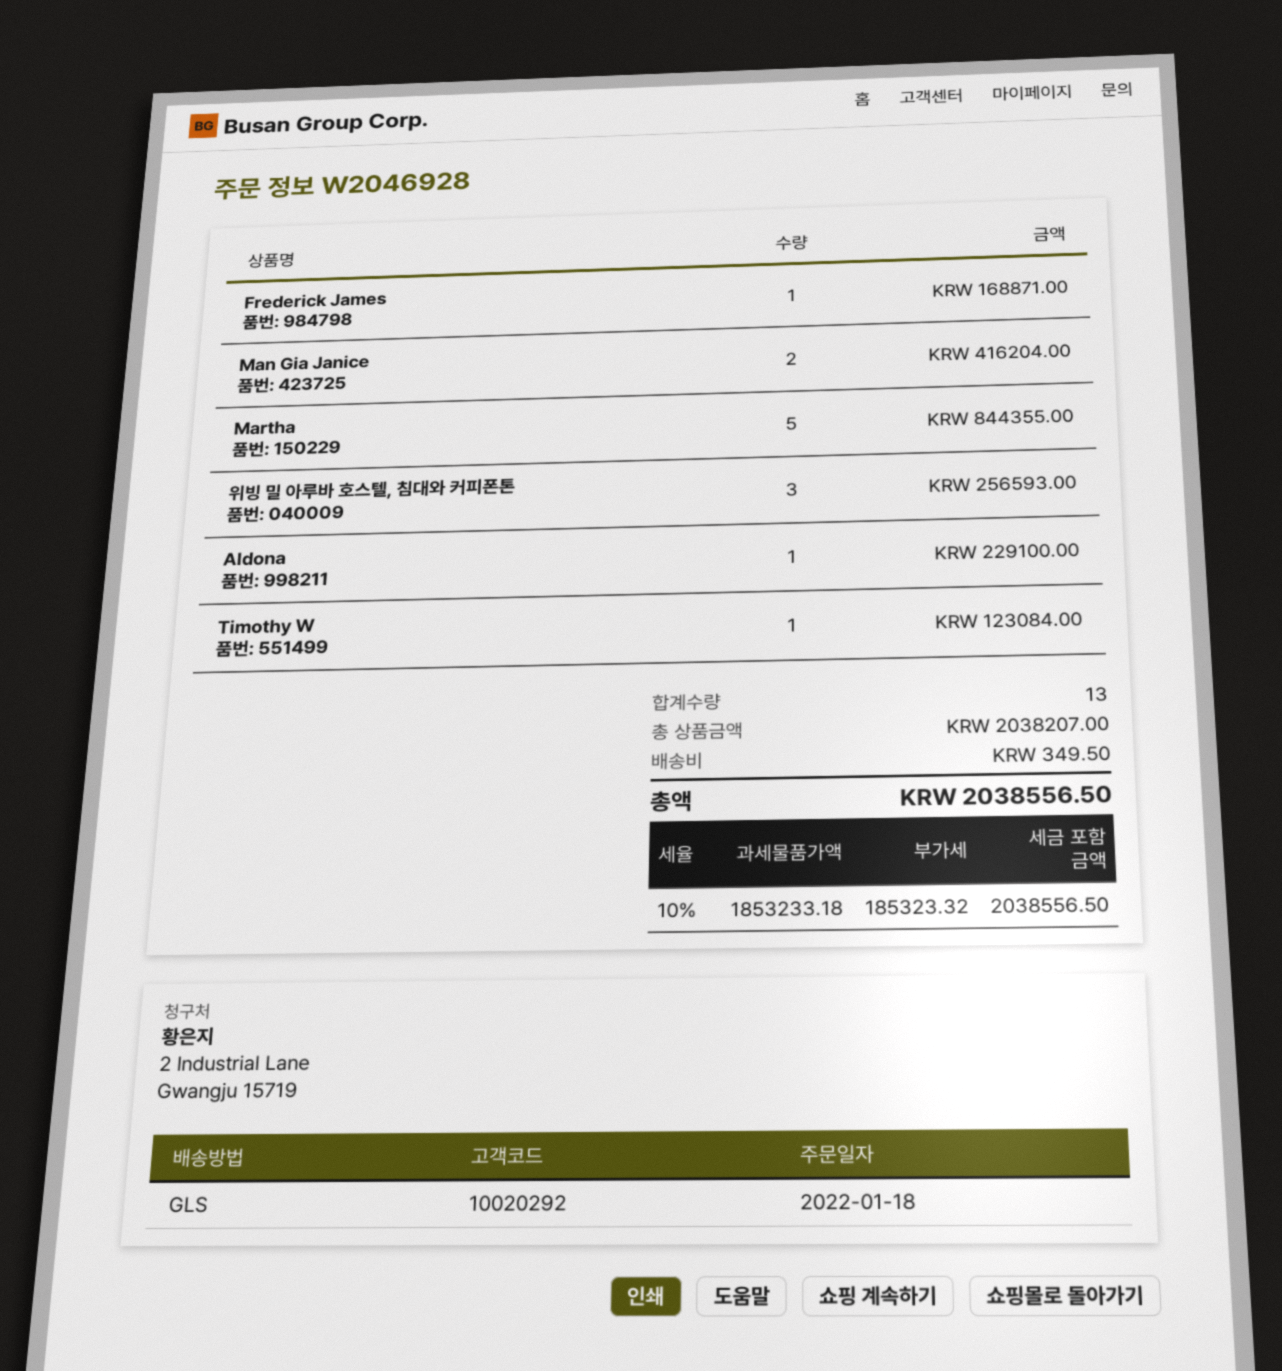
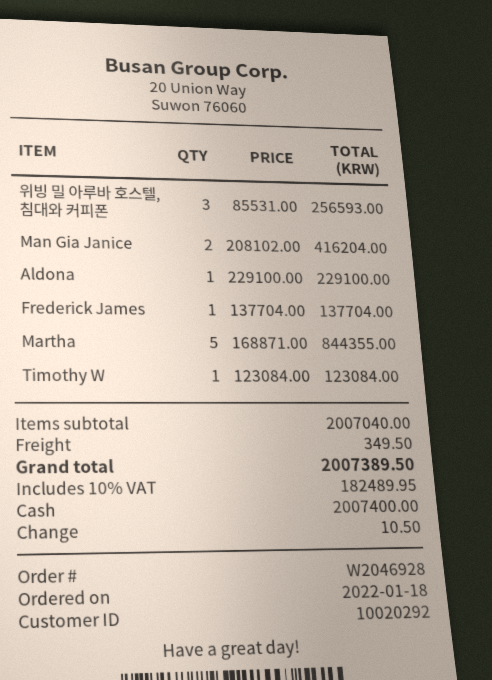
Frederick James: 1 for 168871.00 -> 1 for 137704.00
subtotal: 2038207.00 -> 2007040.00
tax: 10% = 185323.32 -> 10% = 182489.95
total: 2038556.50 -> 2007389.50

